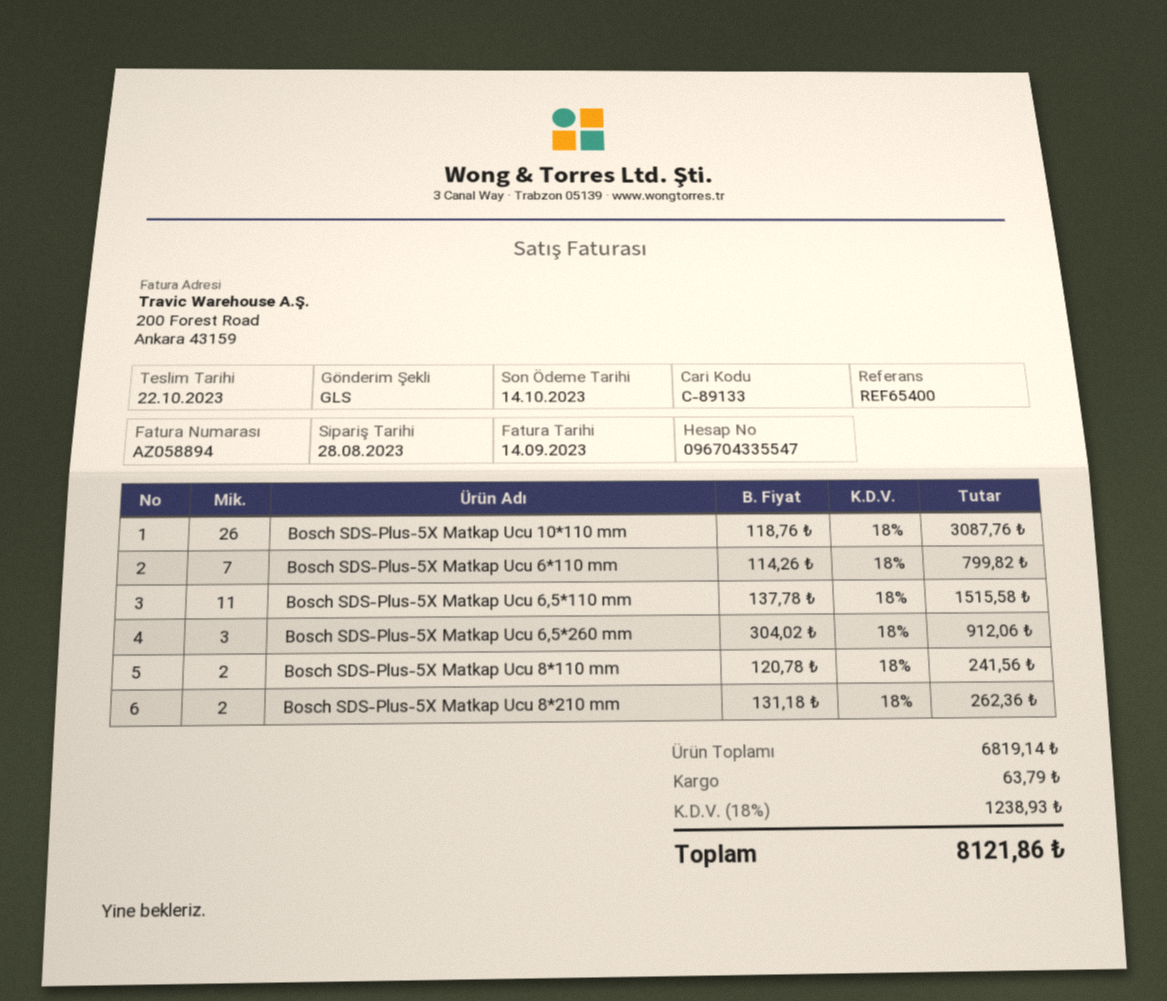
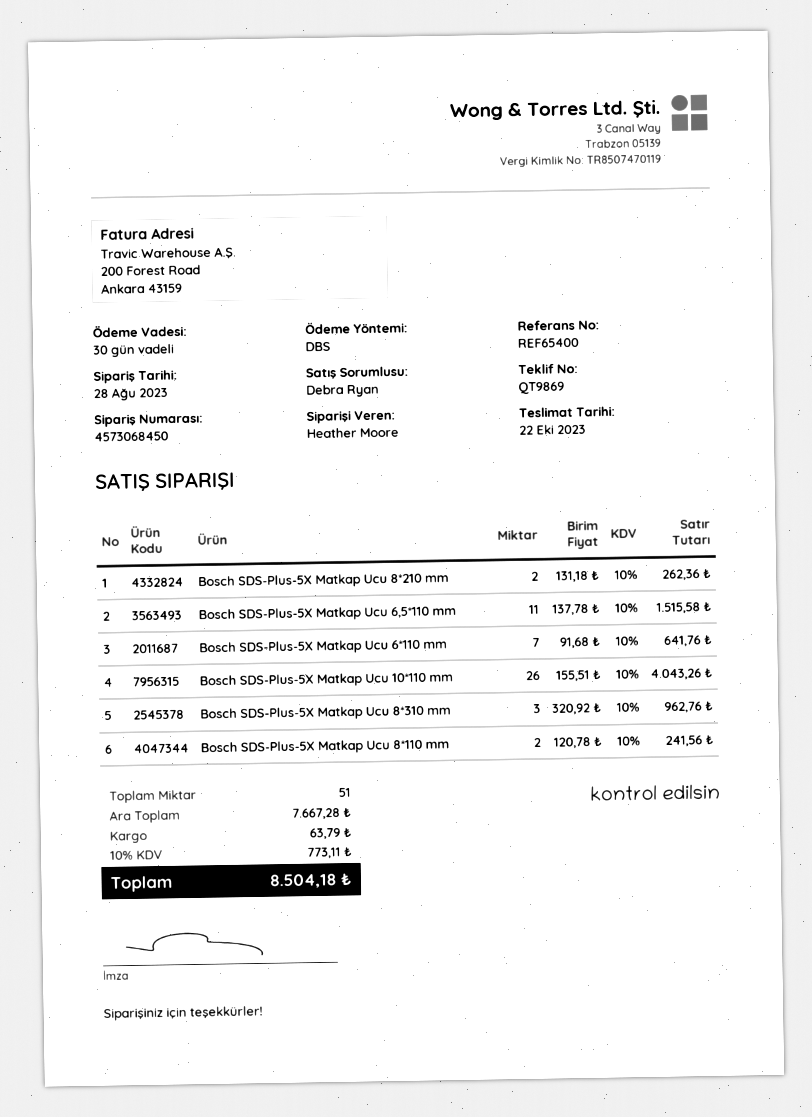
Bosch SDS-Plus-5X Matkap Ucu 10*110 mm: 26 x 118.76 = 3087.76 -> 26 x 155.51 = 4043.26
Bosch SDS-Plus-5X Matkap Ucu 6*110 mm: 7 x 114.26 = 799.82 -> 7 x 91.68 = 641.76
Bosch SDS-Plus-5X Matkap Ucu 6,5*260 mm: 3 x 304.02 = 912.06 -> none
Bosch SDS-Plus-5X Matkap Ucu 8*310 mm: none -> 3 x 320.92 = 962.76
subtotal: 6819.14 -> 7667.28
tax: 18% = 1238.93 -> 10% = 773.11
total: 8121.86 -> 8504.18

